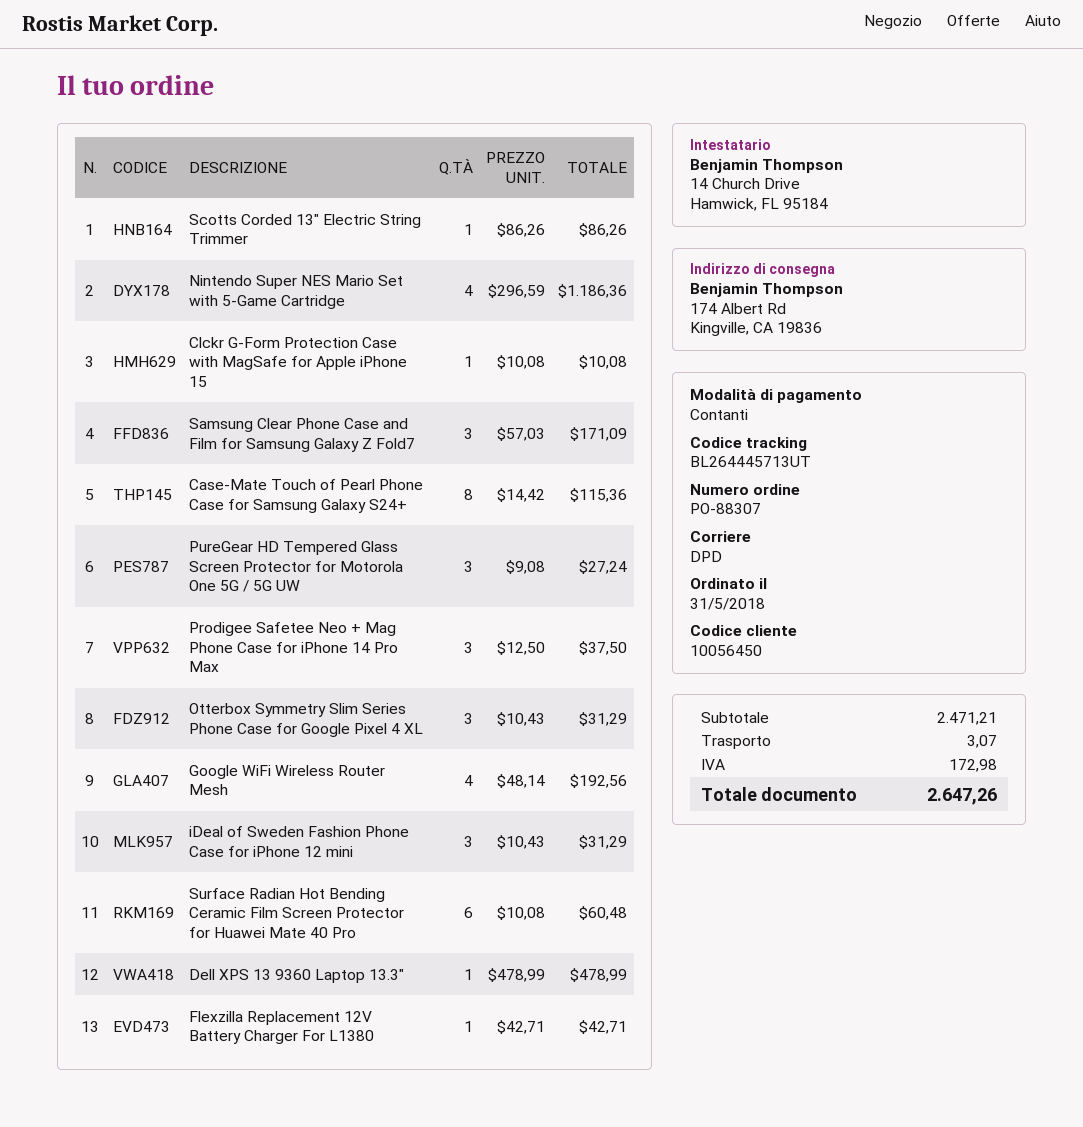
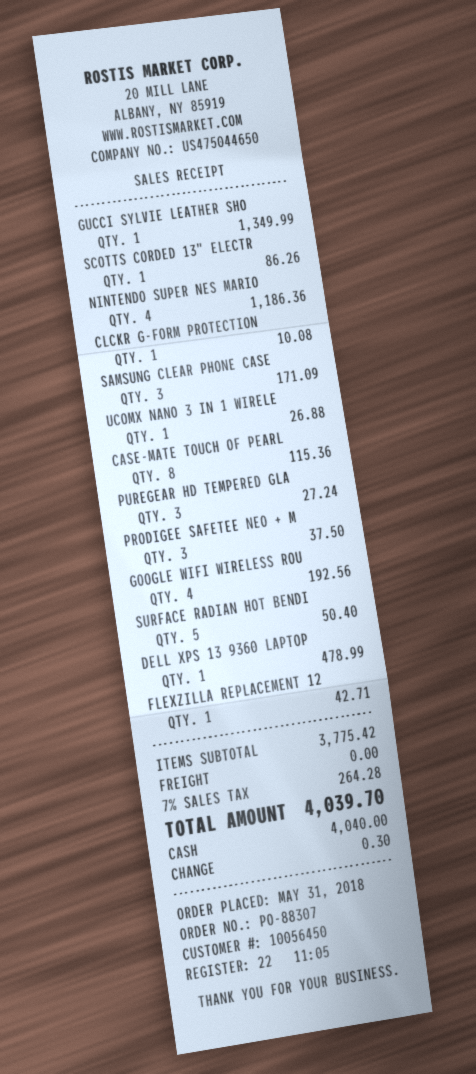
Otterbox Symmetry Slim Series Phone Case for Google Pixel 4 XL: 3 for 31.29 -> none
iDeal of Sweden Fashion Phone Case for iPhone 12 mini: 3 for 31.29 -> none
Surface Radian Hot Bending Ceramic Film Screen Protector for Huawei Mate 40 Pro: 6 for 60.48 -> 5 for 50.40
GUCCI SYLVIE LEATHER SHO: none -> 1 for 1349.99
UCOMX NANO 3 IN 1 WIRELE: none -> 1 for 26.88
subtotal: 2471.21 -> 3775.42
shipping: 3.07 -> 0.00
tax: 172.98 -> 264.28
total: 2647.26 -> 4039.70

